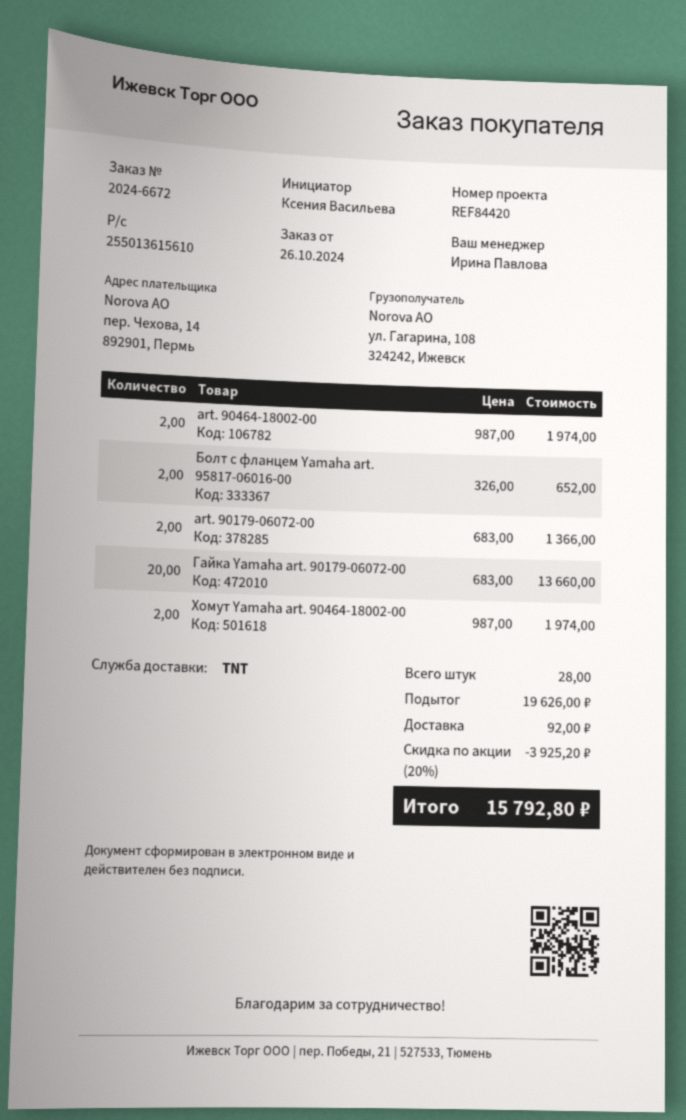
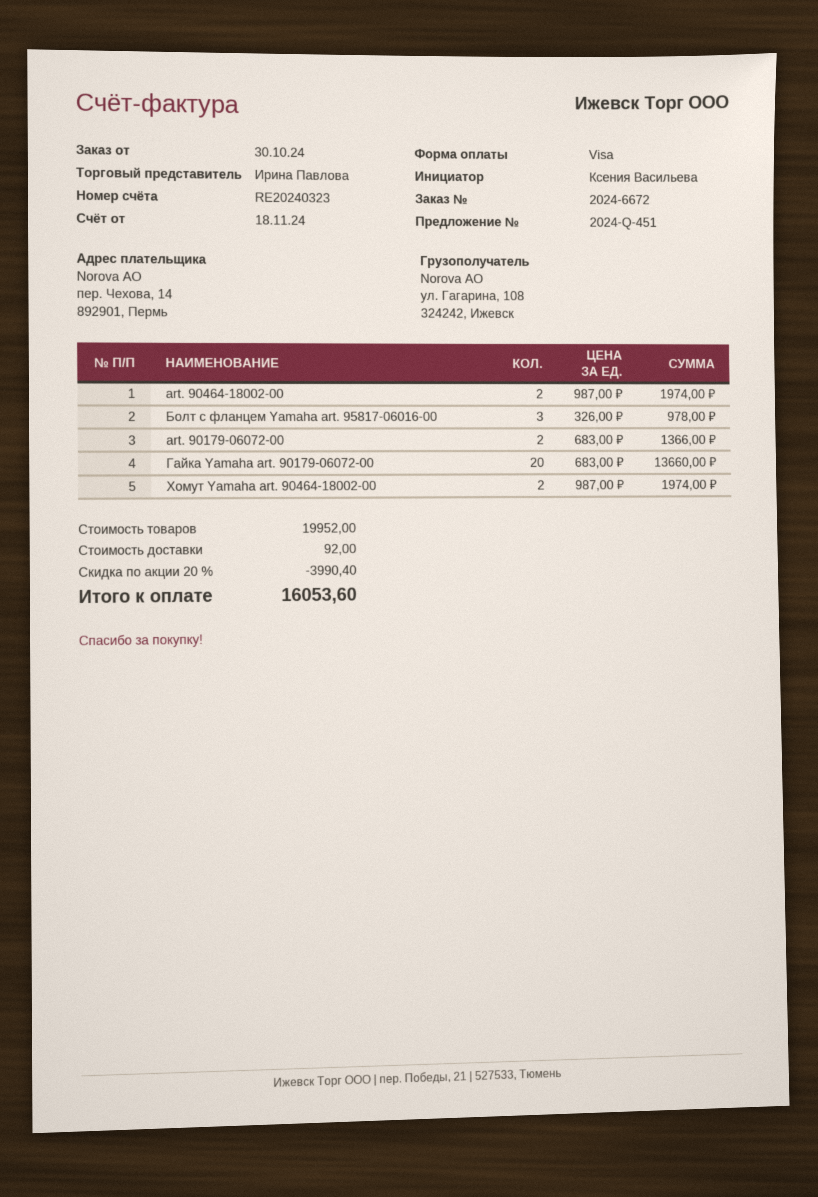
order date: 2024-10-26 -> 2024-10-30
Болт с фланцем Yamaha art. 95817-06016-00: 2 x 326.00 = 652.00 -> 3 x 326.00 = 978.00
subtotal: 19626.00 -> 19952.00
discount: 20% = 3925.20 -> 20% = 3990.40
total: 15792.80 -> 16053.60

